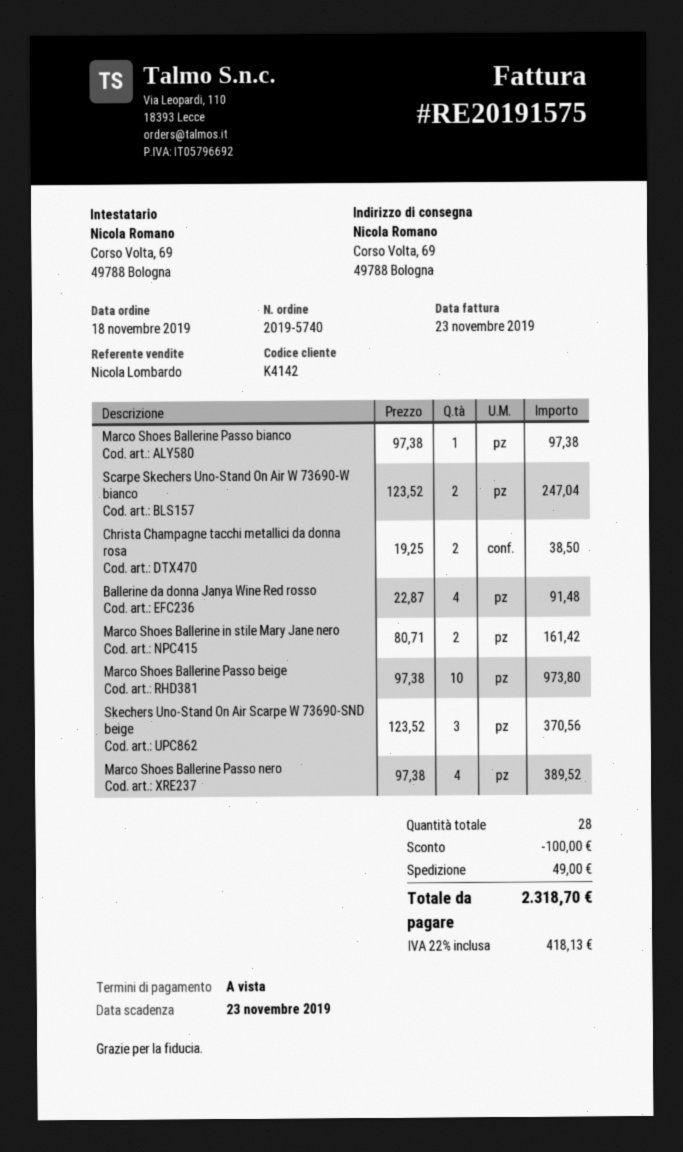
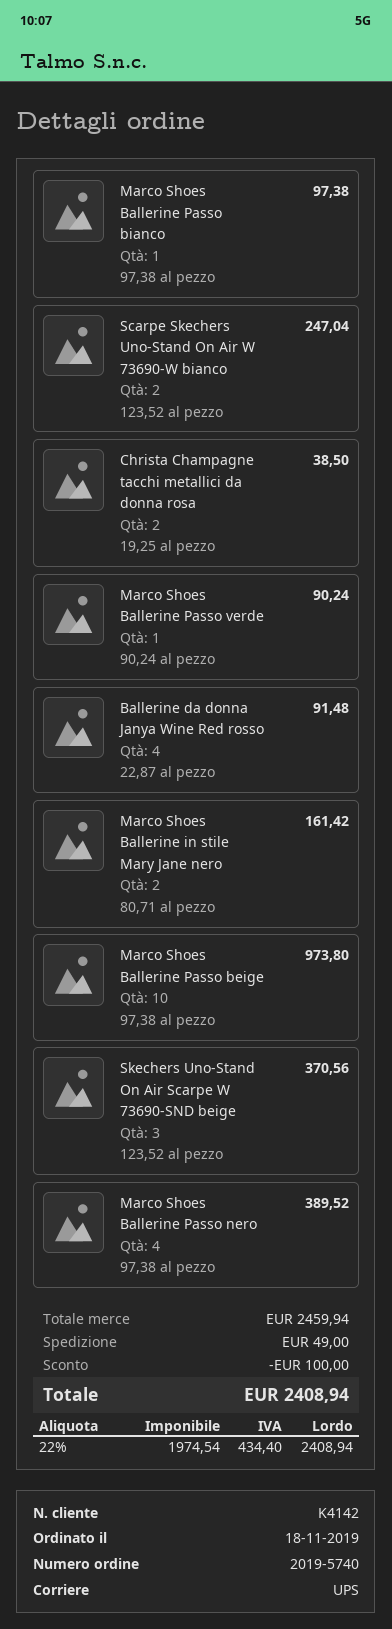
Marco Shoes Ballerine Passo verde: none -> 1 x 90.24 = 90.24
tax: 22% = 418.13 -> 22% = 434.40
total: 2318.70 -> 2408.94

